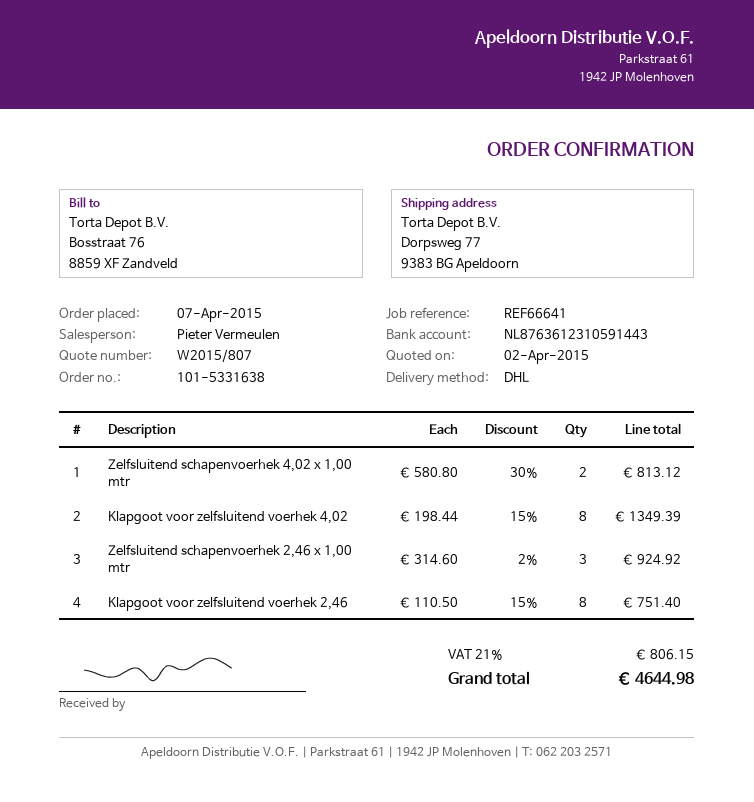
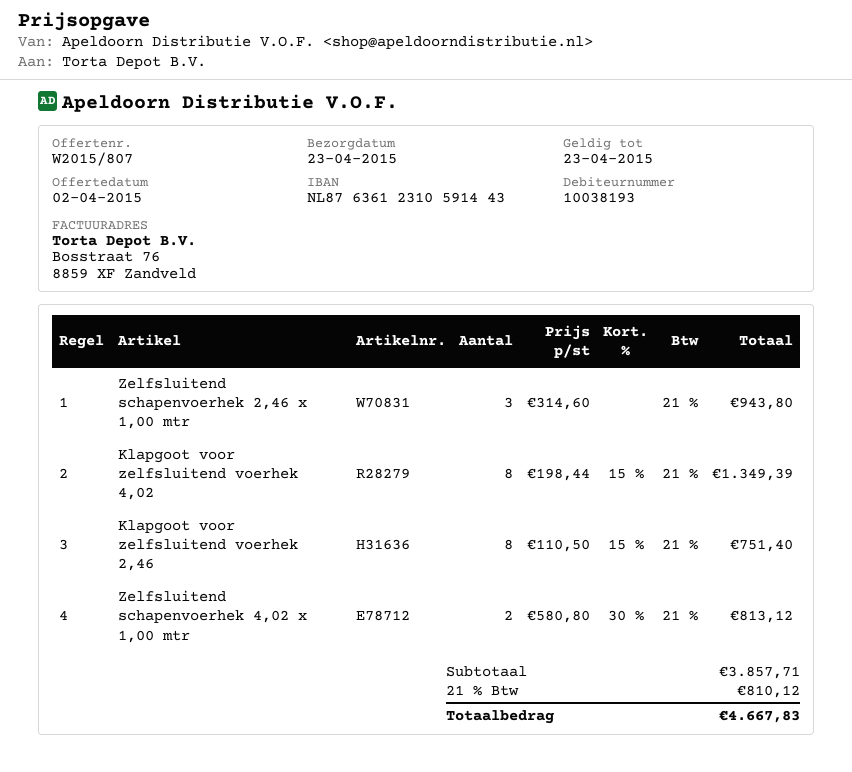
Zelfsluitend schapenvoerhek 2,46 x 1,00 mtr: 3 x 314.60 - 2% = 924.92 -> 3 x 314.60 = 943.80
tax: 21% = 806.15 -> 21% = 810.12
total: 4644.98 -> 4667.83

